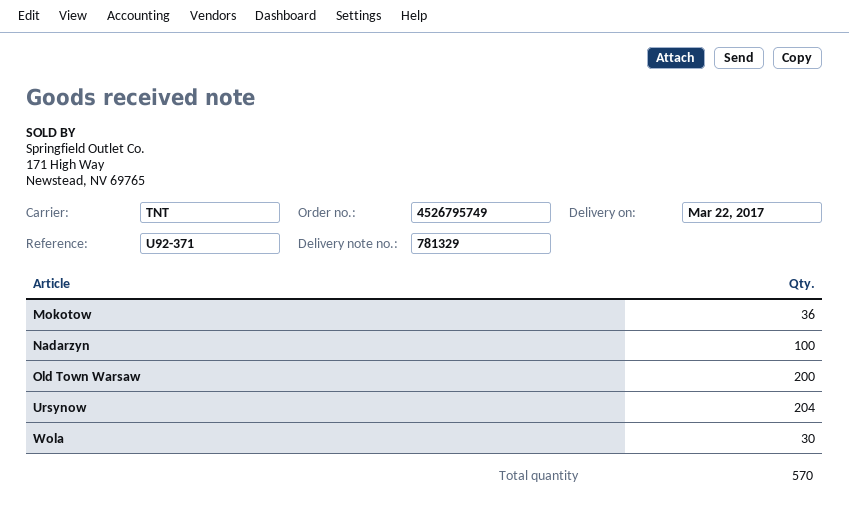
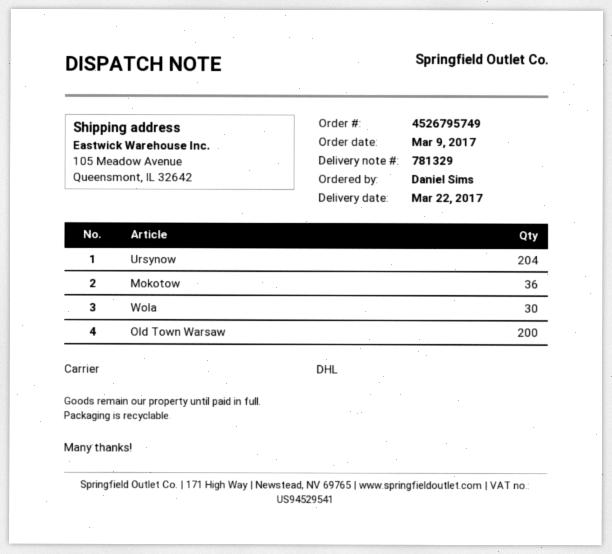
shipping method: TNT -> DHL
Nadarzyn: 100 -> none

